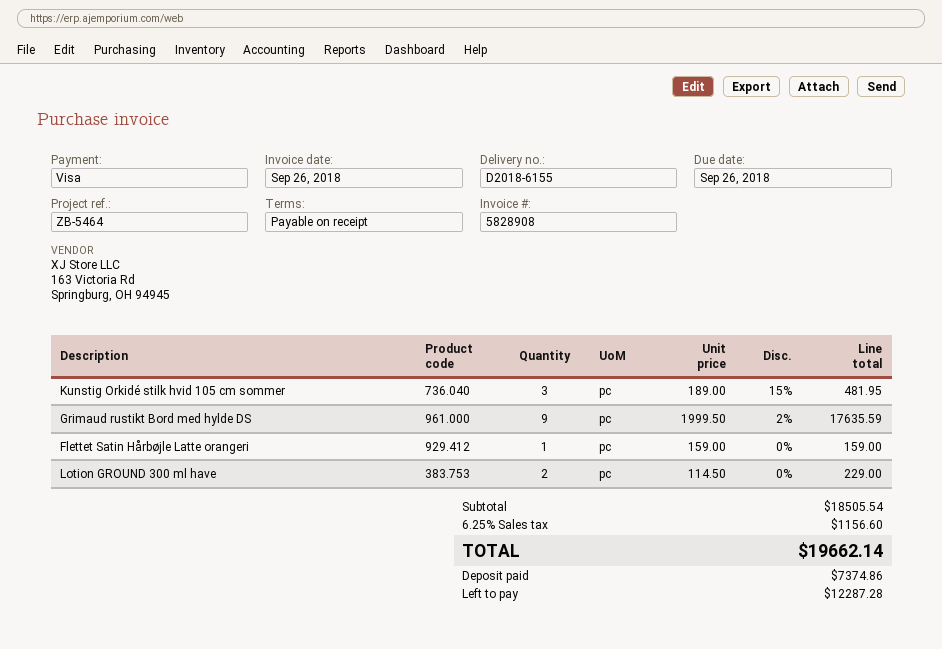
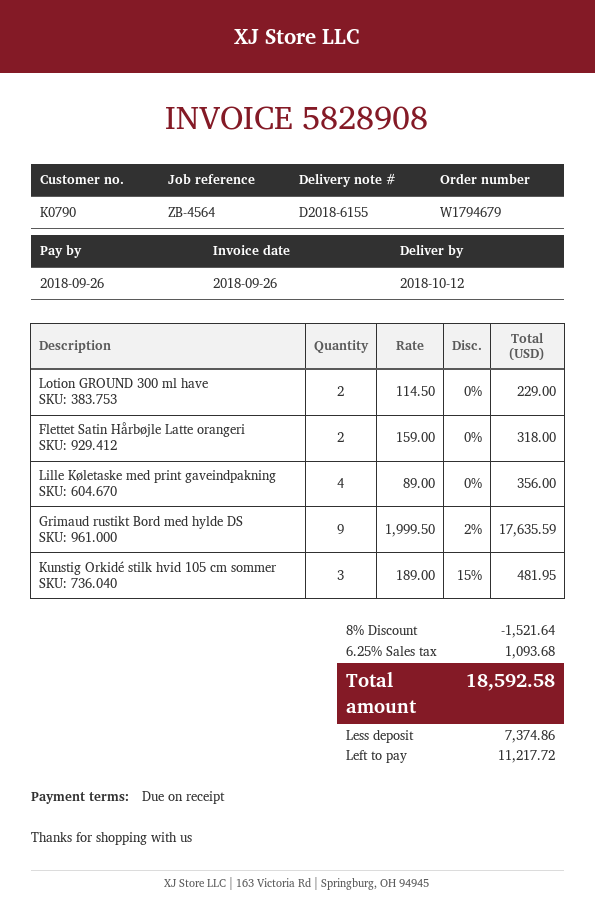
reference: ZB-5464 -> ZB-4564
Flettet Satin Hårbøjle Latte orangeri: 1 x 159.00 = 159.00 -> 2 x 159.00 = 318.00
Lille Køletaske med print gaveindpakning: none -> 4 x 89.00 = 356.00
discount: none -> 8% = 1521.64
tax: 6.25% = 1156.60 -> 6.25% = 1093.68
total: 19662.14 -> 18592.58
balance: 12287.28 -> 11217.72

